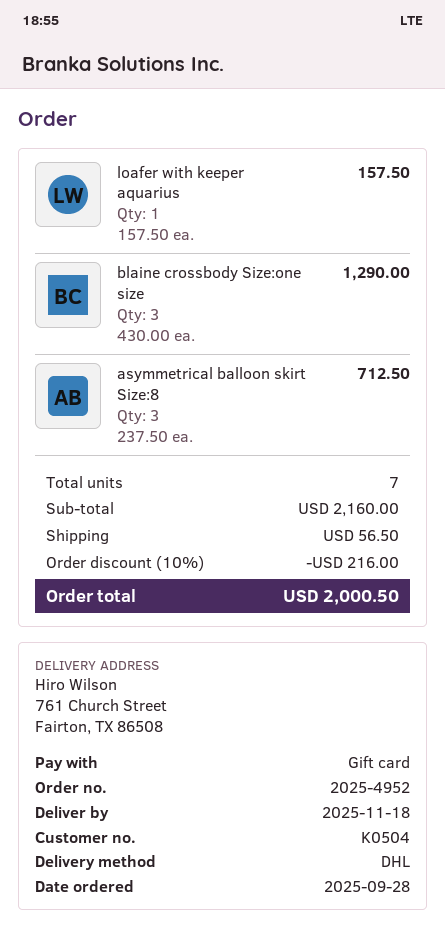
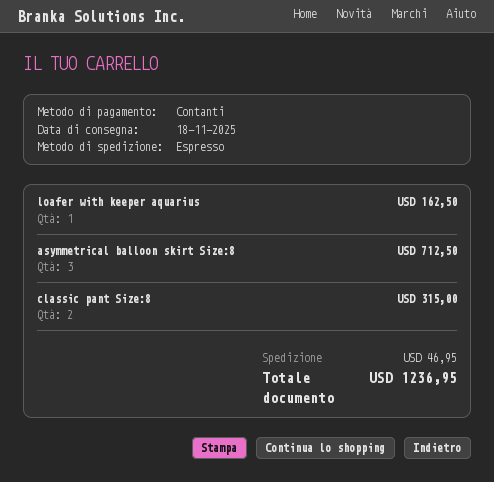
payment method: gift card -> cash
shipping method: DHL -> express
loafer with keeper aquarius: 1 for 157.50 -> 1 for 162.50
blaine crossbody Size:one size: 3 for 1290.00 -> none
classic pant Size:8: none -> 2 for 315.00
discount: 10% = 216.00 -> none
shipping: 56.50 -> 46.95
total: 2000.50 -> 1236.95

